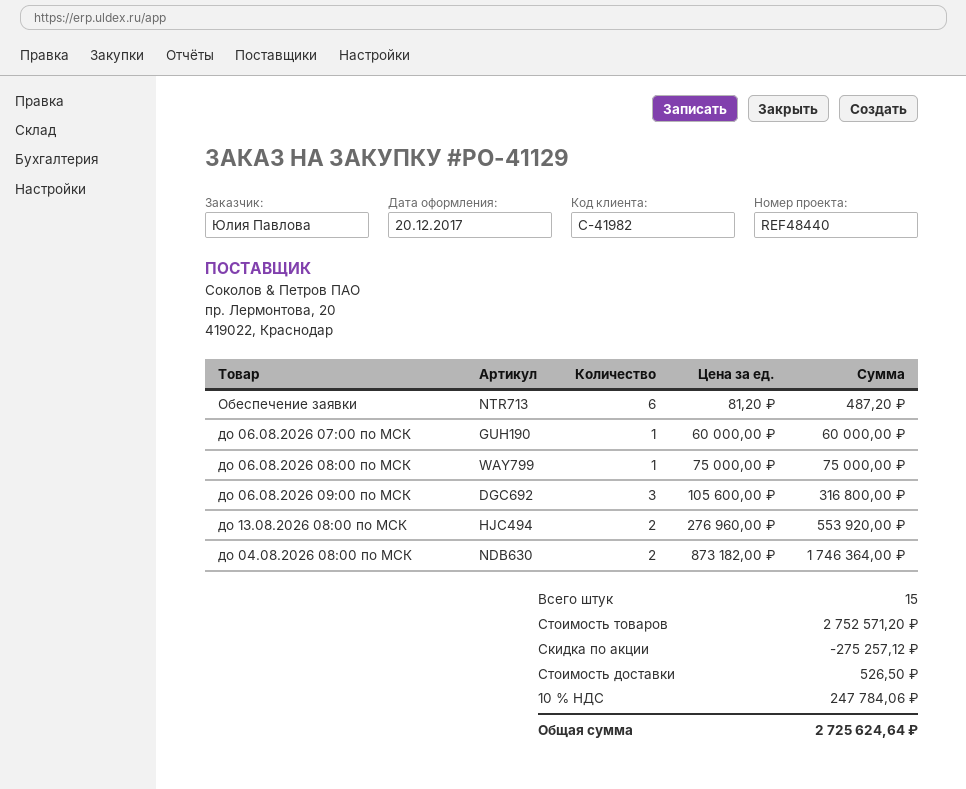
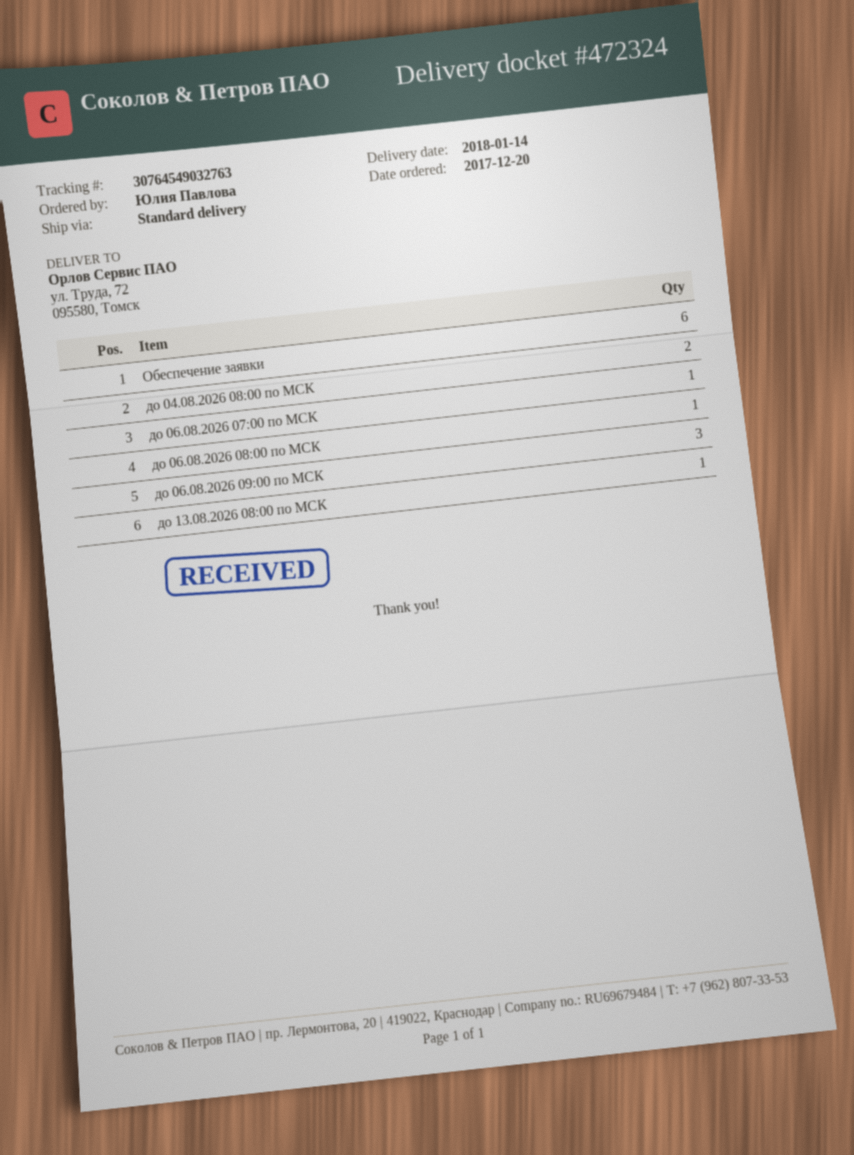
до 13.08.2026 08:00 по МСК: 2 -> 1

